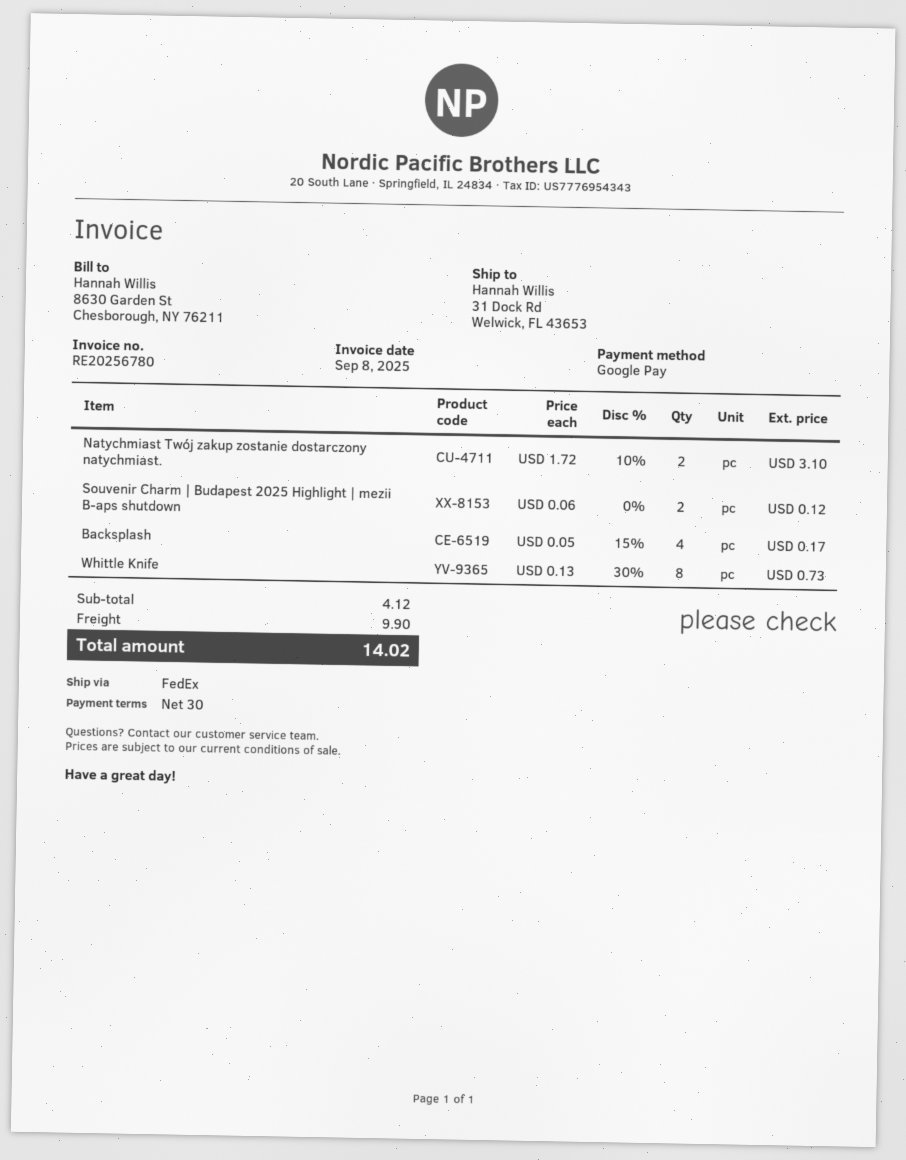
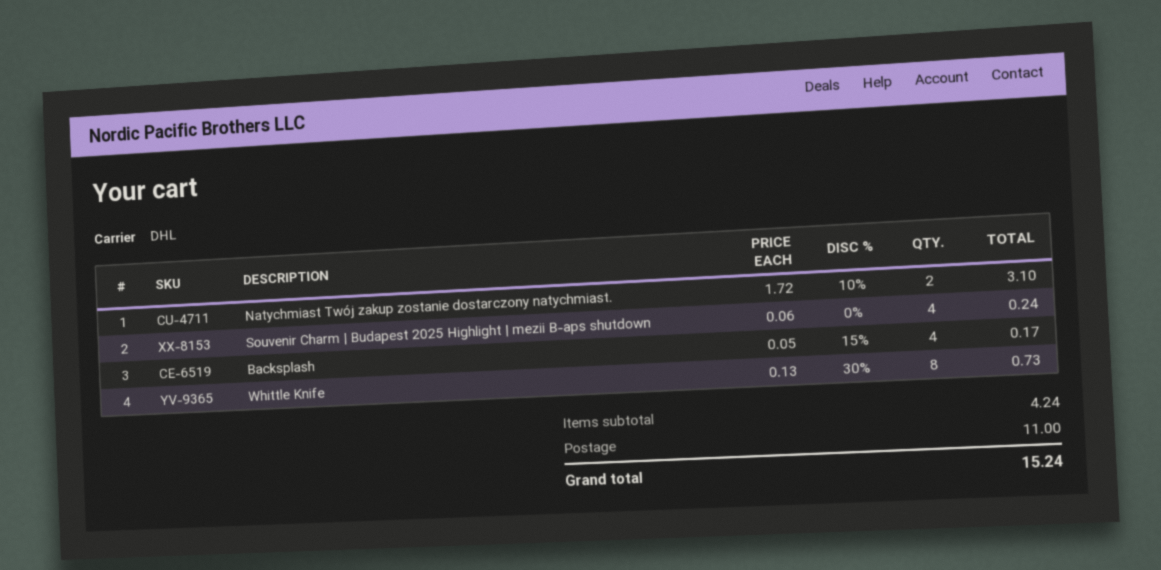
shipping method: FedEx -> DHL
Souvenir Charm | Budapest 2025 Highlight | mezii B-aps shutdown: 2 x 0.06 = 0.12 -> 4 x 0.06 = 0.24
subtotal: 4.12 -> 4.24
shipping: 9.90 -> 11.00
total: 14.02 -> 15.24

